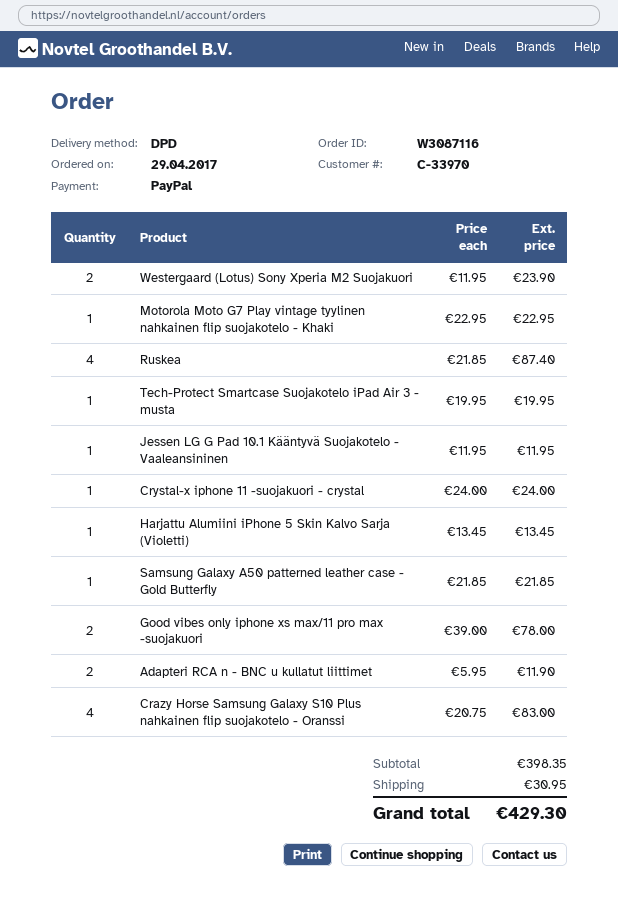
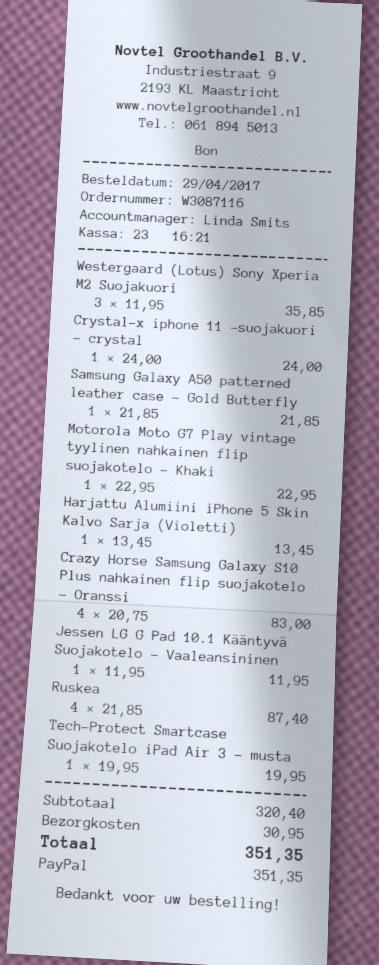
Westergaard (Lotus) Sony Xperia M2 Suojakuori: 2 x 11.95 = 23.90 -> 3 x 11.95 = 35.85
Good vibes only iphone xs max/11 pro max -suojakuori: 2 x 39.00 = 78.00 -> none
Adapteri RCA n - BNC u kullatut liittimet: 2 x 5.95 = 11.90 -> none
subtotal: 398.35 -> 320.40
total: 429.30 -> 351.35

